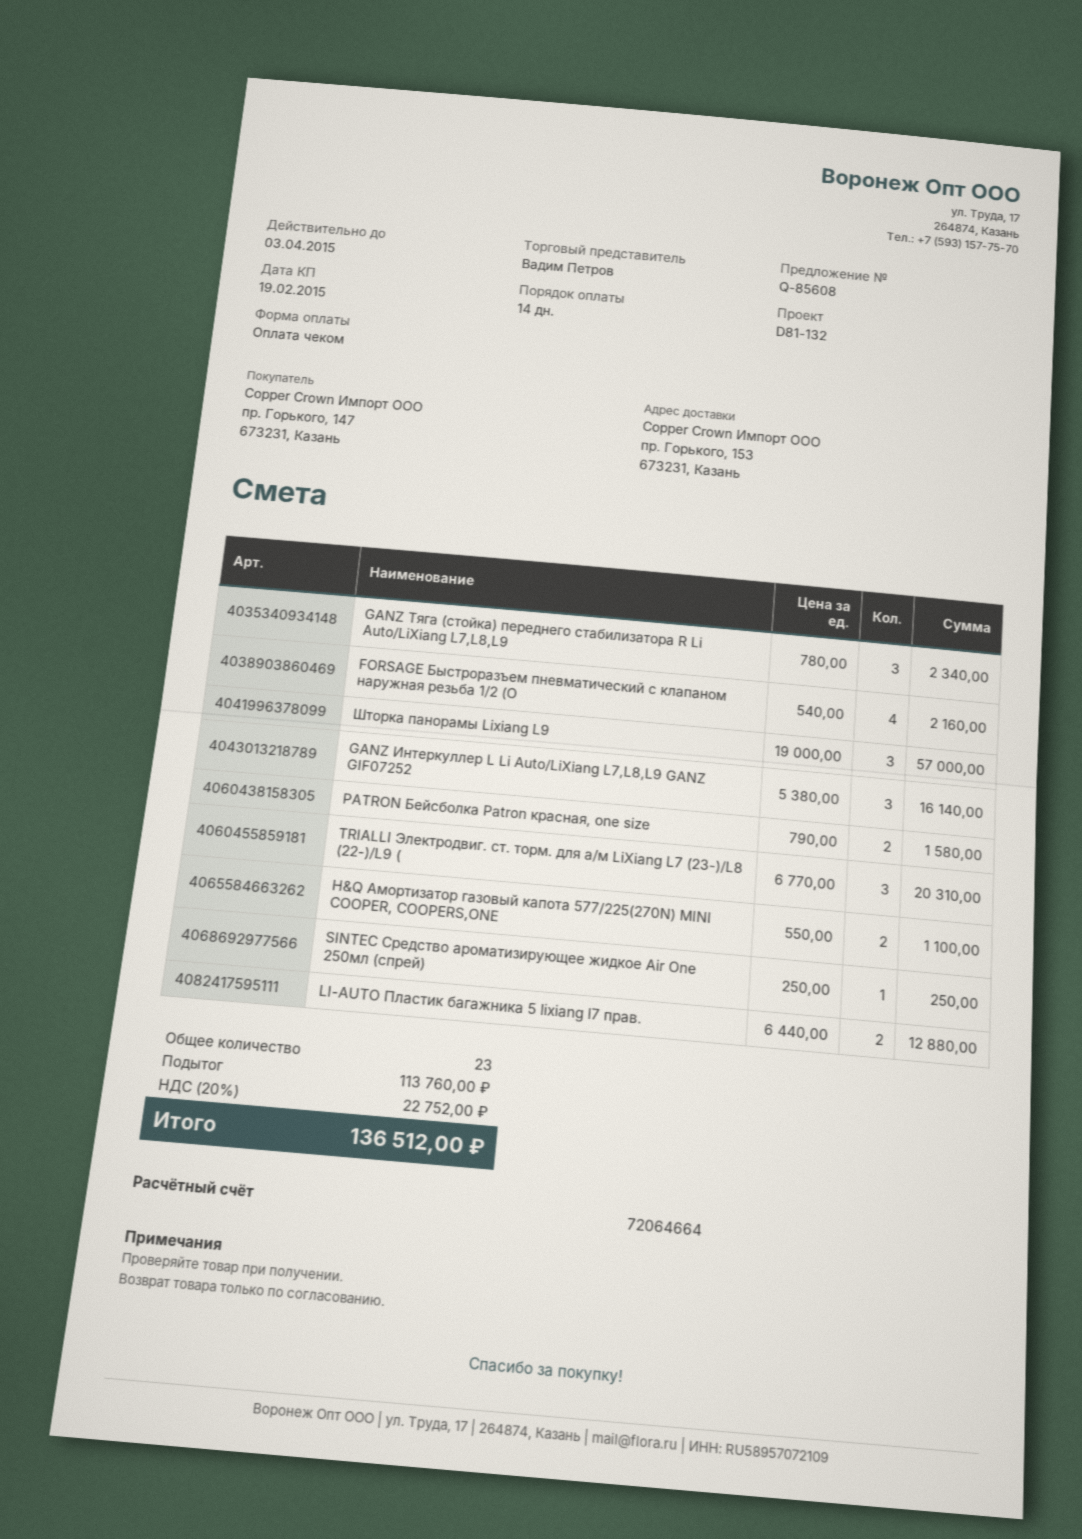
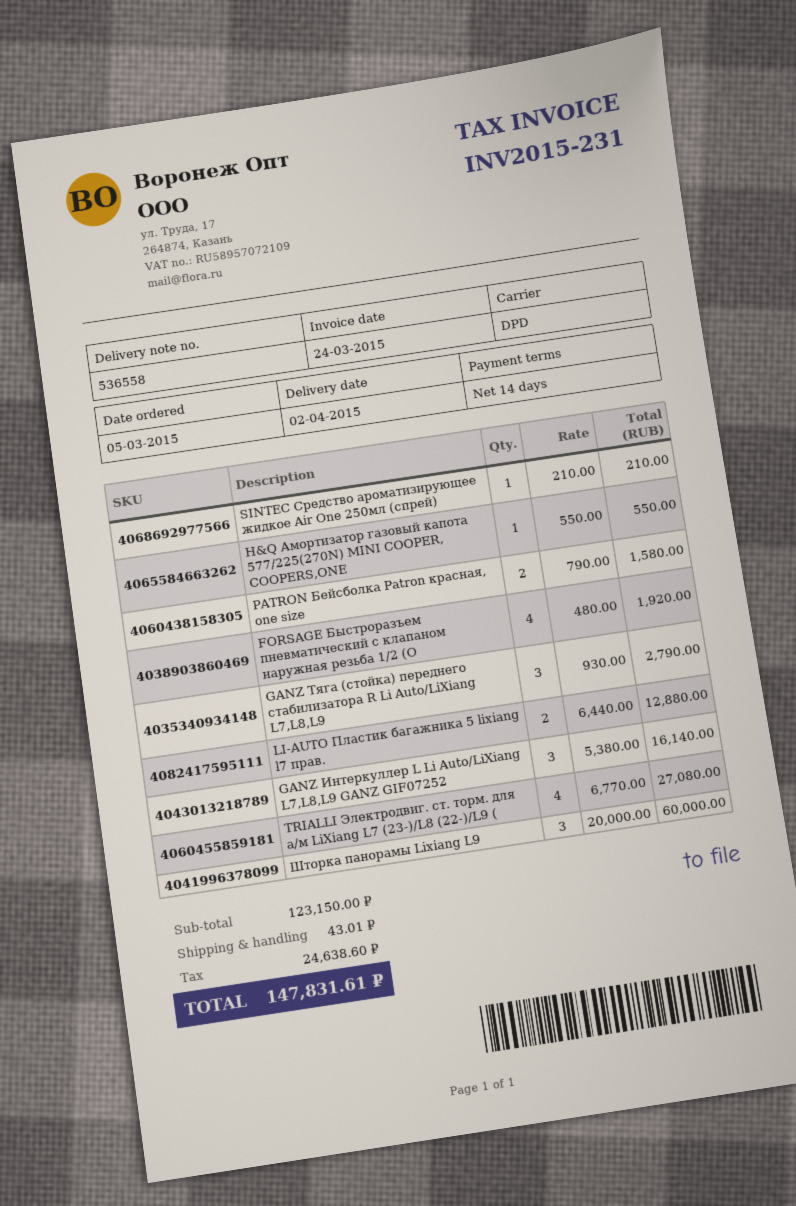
GANZ Тяга (стойка) переднего стабилизатора R Li Auto/LiXiang L7,L8,L9: 3 x 780.00 = 2340.00 -> 3 x 930.00 = 2790.00
FORSAGE Быстроразъем пневматический с клапаном наружная резьба 1/2 (O: 4 x 540.00 = 2160.00 -> 4 x 480.00 = 1920.00
Шторка панорамы Lixiang L9: 3 x 19000.00 = 57000.00 -> 3 x 20000.00 = 60000.00
TRIALLI Электродвиг. ст. торм. для а/м LiXiang L7 (23-)/L8 (22-)/L9 (: 3 x 6770.00 = 20310.00 -> 4 x 6770.00 = 27080.00
H&Q Амортизатор газовый капота 577/225(270N) MINI COOPER, COOPERS,ONE: 2 x 550.00 = 1100.00 -> 1 x 550.00 = 550.00
SINTEC Средство ароматизирующее жидкое Air One 250мл (спрей): 1 x 250.00 = 250.00 -> 1 x 210.00 = 210.00
subtotal: 113760.00 -> 123150.00
shipping: none -> 43.01
tax: 22752.00 -> 24638.60
total: 136512.00 -> 147831.61

